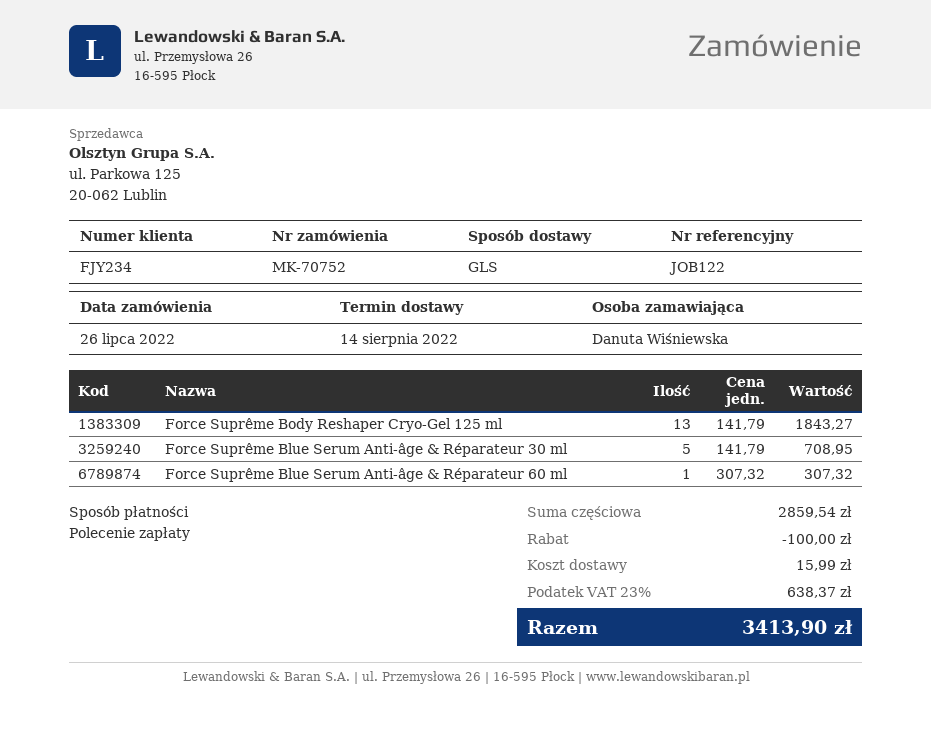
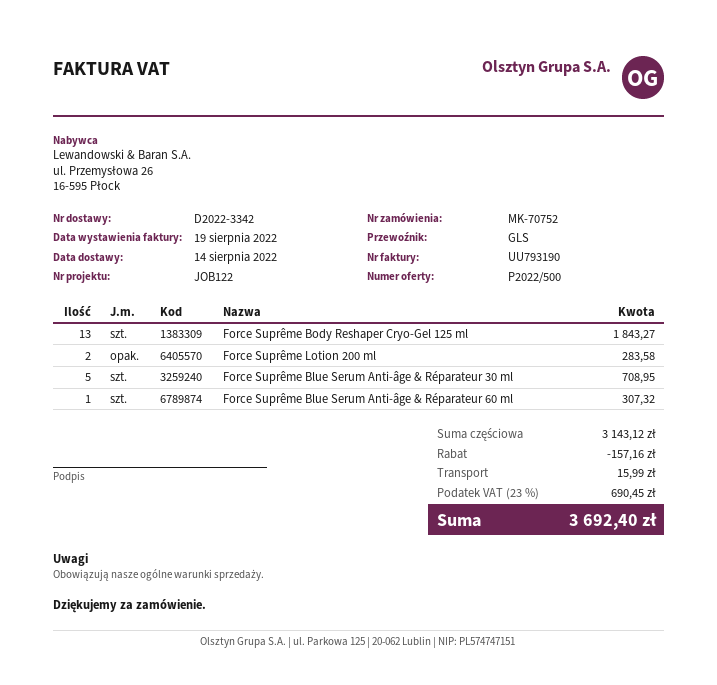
Force Suprême Lotion 200 ml: none -> 2 for 283.58
subtotal: 2859.54 -> 3143.12
discount: 100.00 -> 157.16
tax: 23% = 638.37 -> 23% = 690.45
total: 3413.90 -> 3692.40

